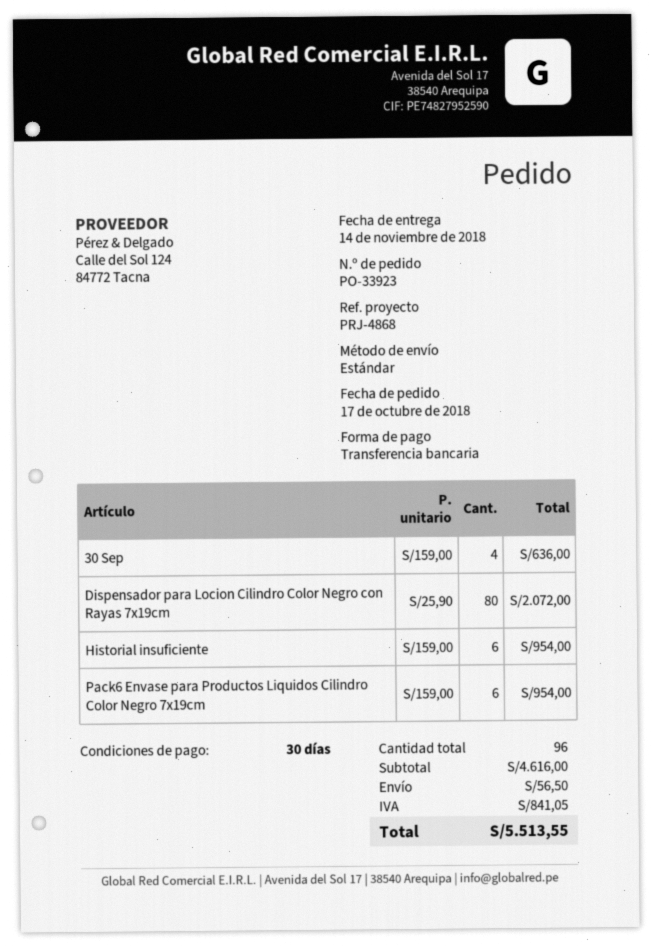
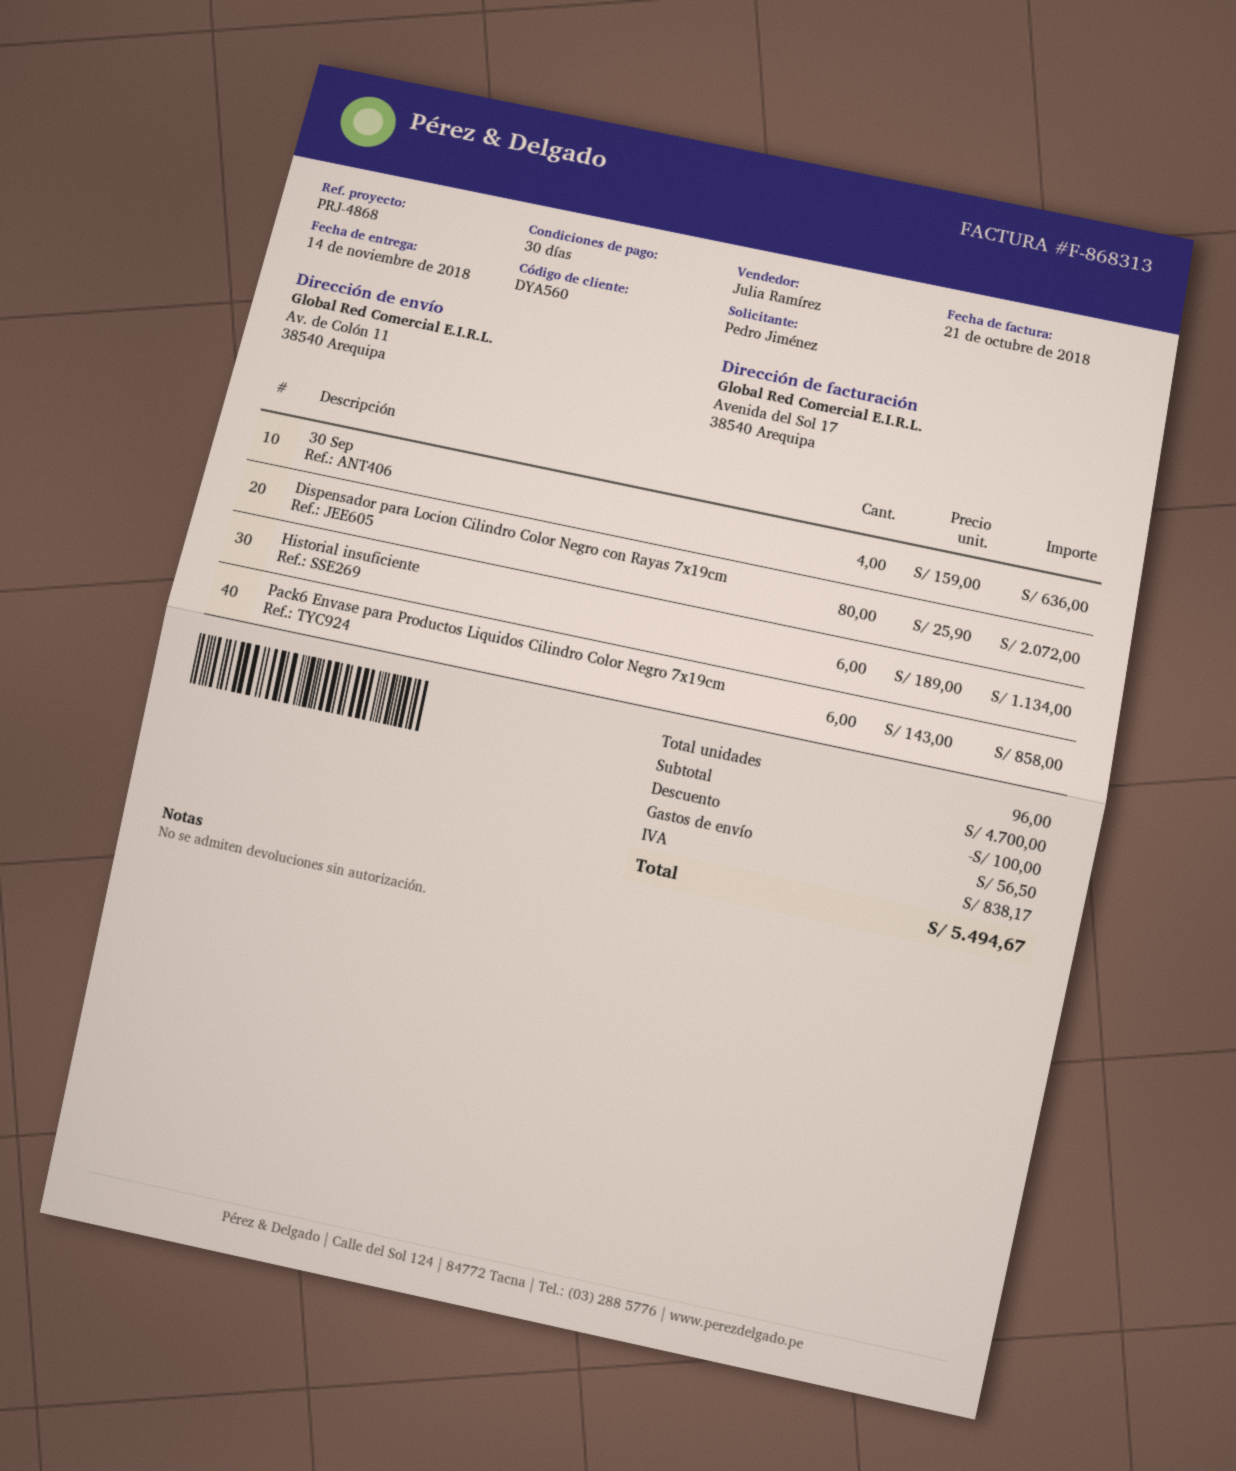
Historial insuficiente: 6 x 159.00 = 954.00 -> 6 x 189.00 = 1134.00
Pack6 Envase para Productos Liquidos Cilindro Color Negro 7x19cm: 6 x 159.00 = 954.00 -> 6 x 143.00 = 858.00
subtotal: 4616.00 -> 4700.00
discount: none -> 100.00
tax: 841.05 -> 838.17
total: 5513.55 -> 5494.67

